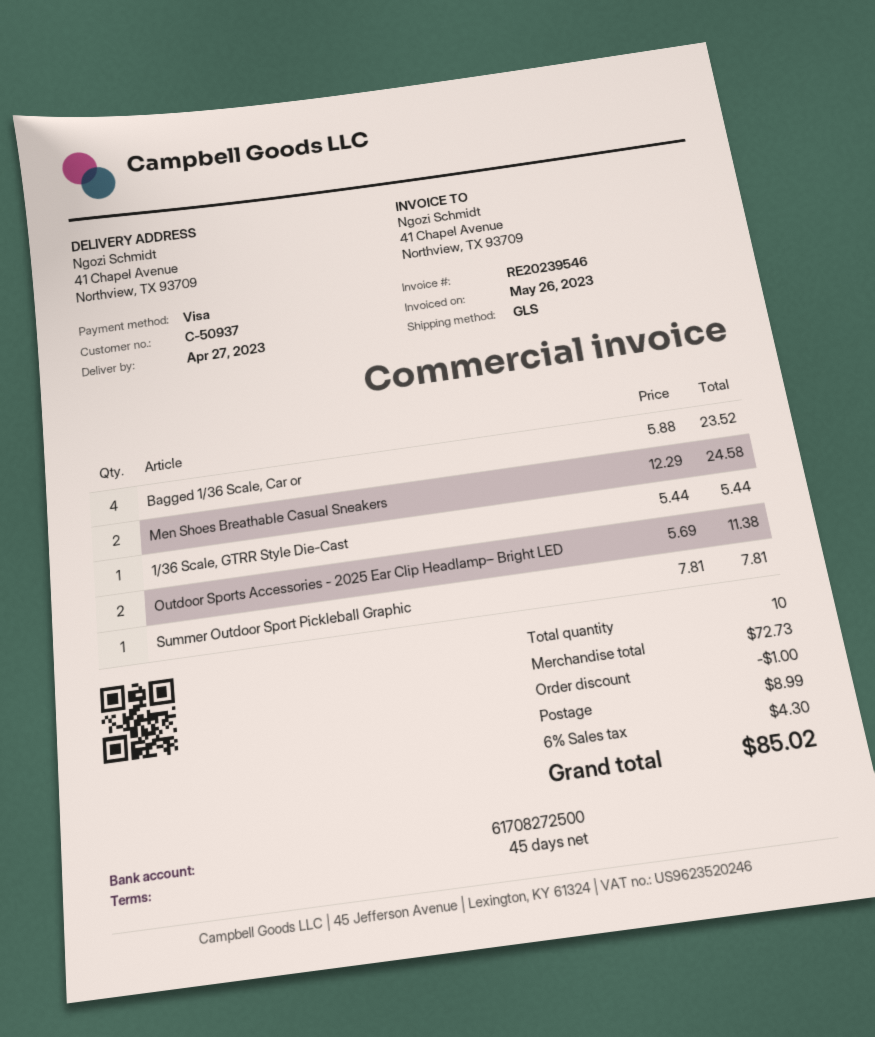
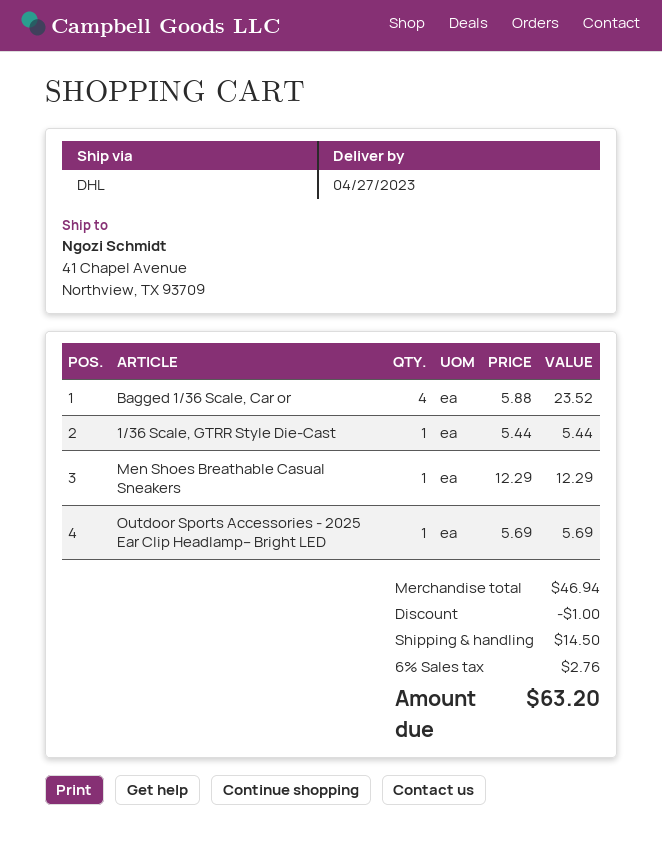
shipping method: GLS -> DHL
Men Shoes Breathable Casual Sneakers: 2 x 12.29 = 24.58 -> 1 x 12.29 = 12.29
Outdoor Sports Accessories - 2025 Ear Clip Headlamp– Bright LED: 2 x 5.69 = 11.38 -> 1 x 5.69 = 5.69
Summer Outdoor Sport Pickleball Graphic: 1 x 7.81 = 7.81 -> none
subtotal: 72.73 -> 46.94
shipping: 8.99 -> 14.50
tax: 6% = 4.30 -> 6% = 2.76
total: 85.02 -> 63.20

